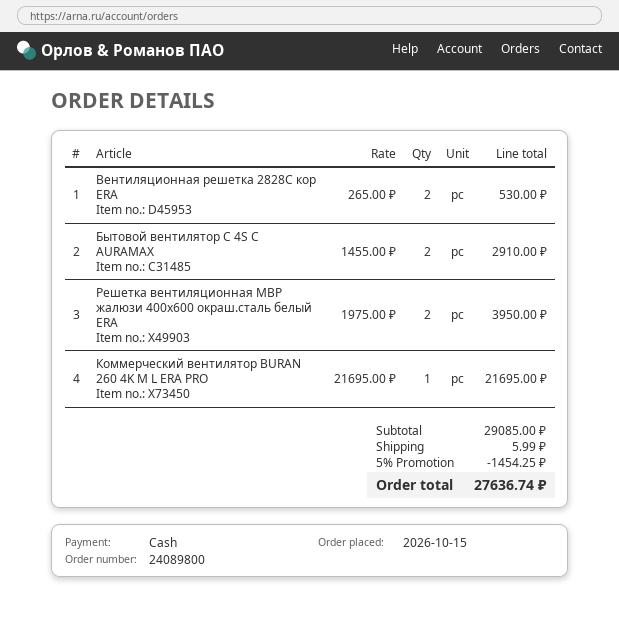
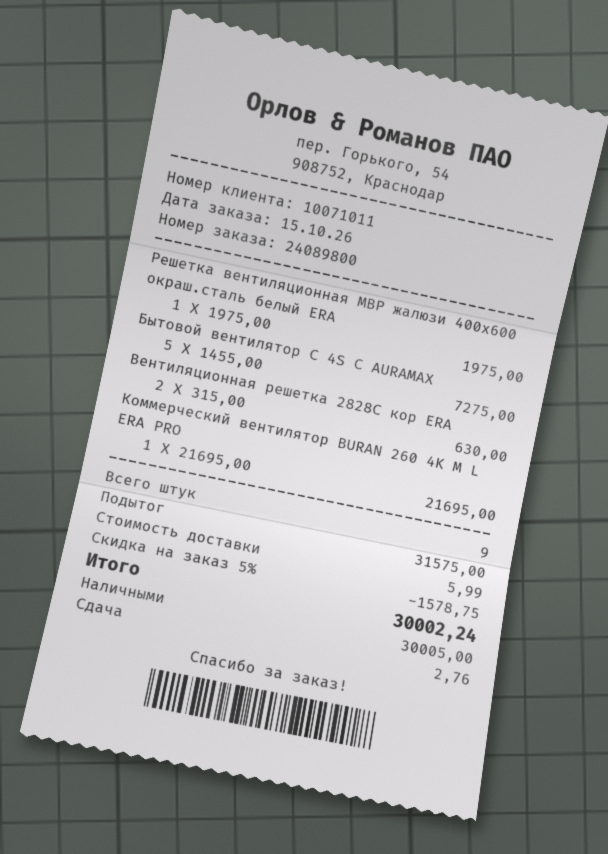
Вентиляционная решетка 2828С кор ERA: 2 x 265.00 = 530.00 -> 2 x 315.00 = 630.00
Бытовой вентилятор C 4S C AURAMAX: 2 x 1455.00 = 2910.00 -> 5 x 1455.00 = 7275.00
Решетка вентиляционная МВР жалюзи 400х600 окраш.сталь белый ERA: 2 x 1975.00 = 3950.00 -> 1 x 1975.00 = 1975.00
subtotal: 29085.00 -> 31575.00
discount: 5% = 1454.25 -> 5% = 1578.75
total: 27636.74 -> 30002.24

